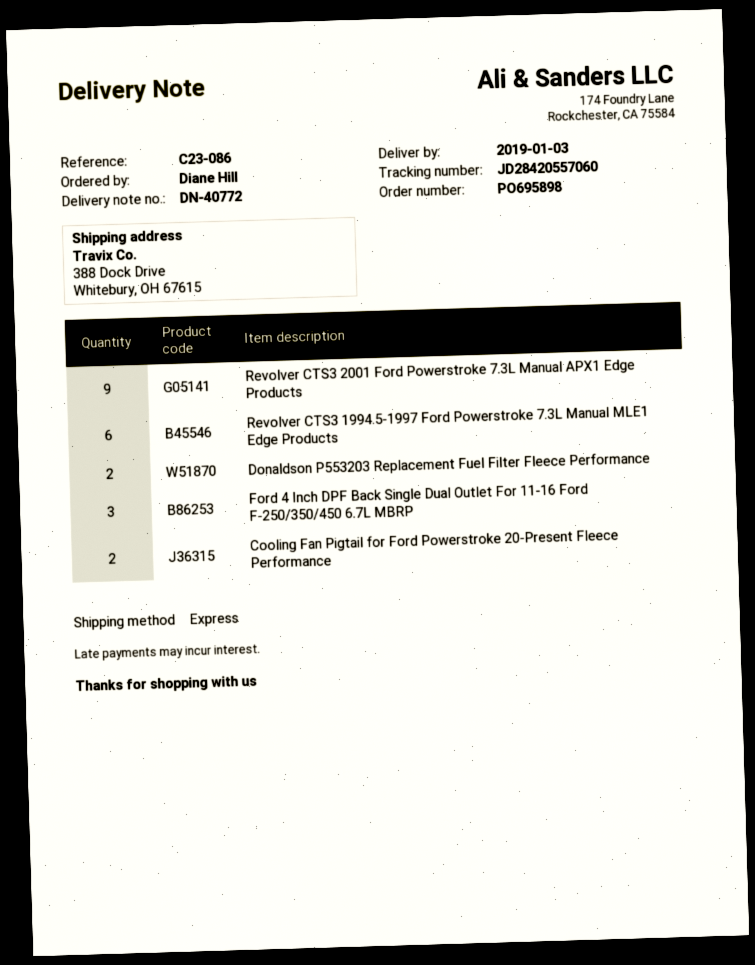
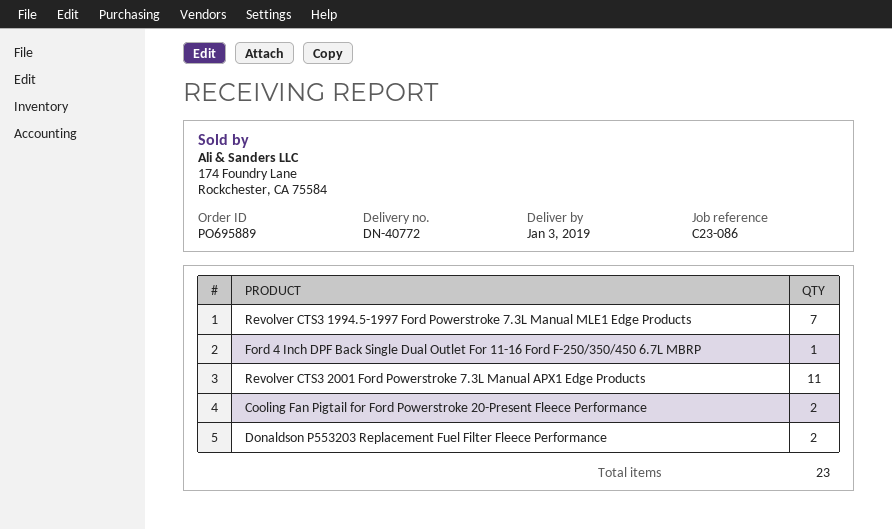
order number: PO695898 -> PO695889
Revolver CTS3 2001 Ford Powerstroke 7.3L Manual APX1 Edge Products: 9 -> 11
Revolver CTS3 1994.5-1997 Ford Powerstroke 7.3L Manual MLE1 Edge Products: 6 -> 7
Ford 4 Inch DPF Back Single Dual Outlet For 11-16 Ford F-250/350/450 6.7L MBRP: 3 -> 1

